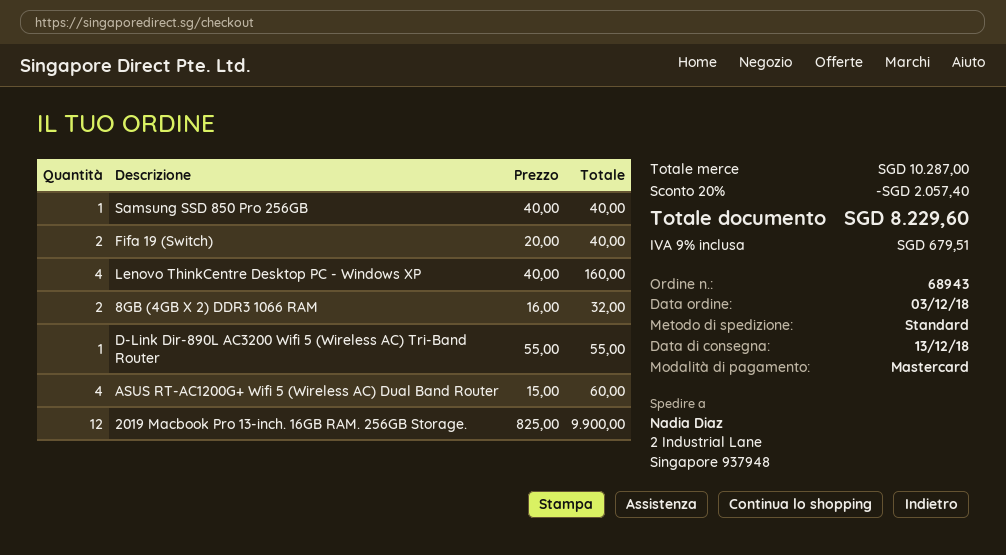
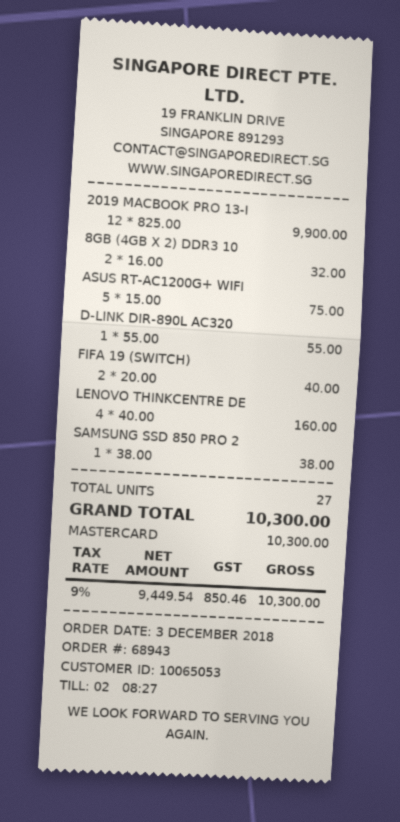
Samsung SSD 850 Pro 256GB: 1 x 40.00 = 40.00 -> 1 x 38.00 = 38.00
ASUS RT-AC1200G+ Wifi 5 (Wireless AC) Dual Band Router: 4 x 15.00 = 60.00 -> 5 x 15.00 = 75.00
discount: 20% = 2057.40 -> none
tax: 9% = 679.51 -> 9% = 850.46
total: 8229.60 -> 10300.00

